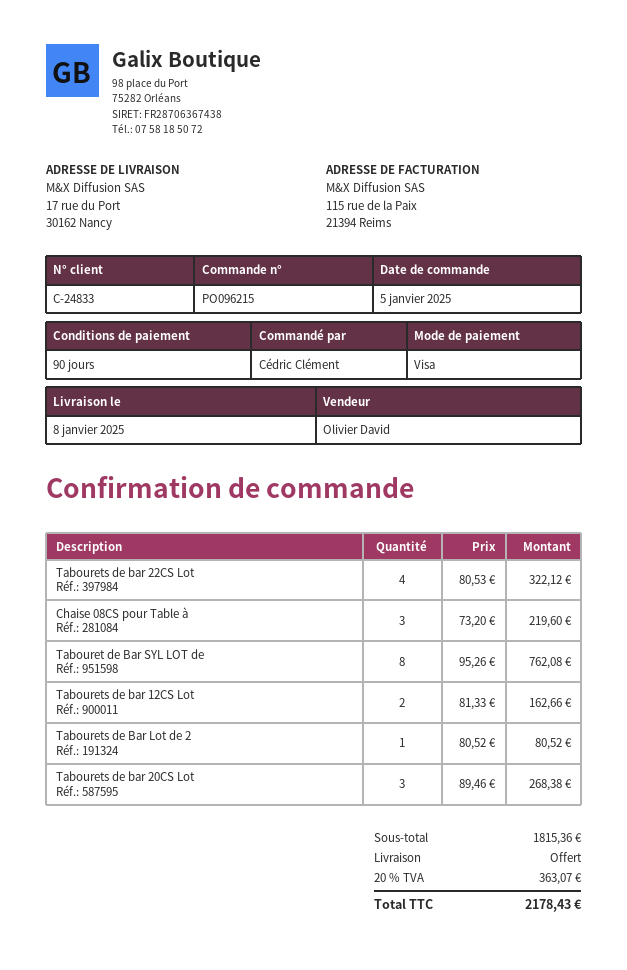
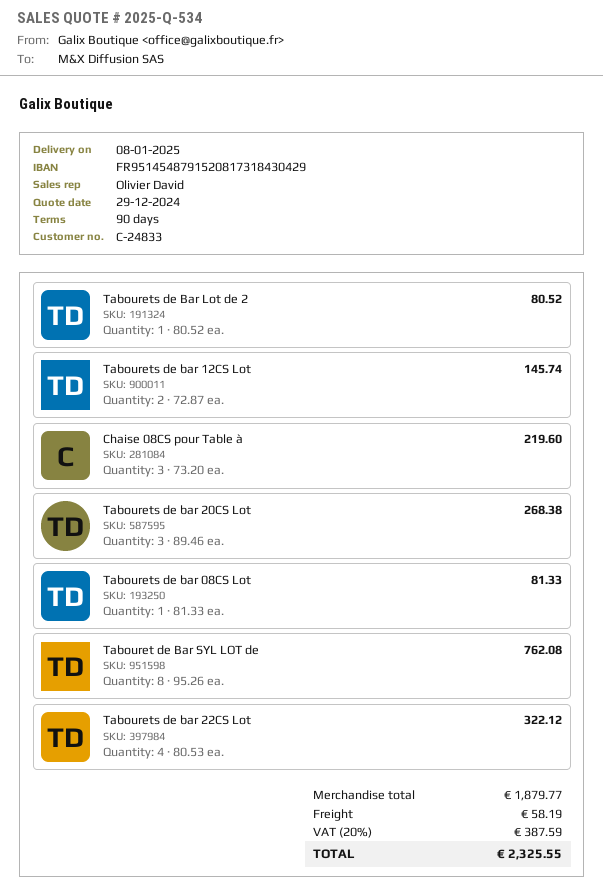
Tabourets de bar 12CS Lot: 2 x 81.33 = 162.66 -> 2 x 72.87 = 145.74
Tabourets de bar 08CS Lot: none -> 1 x 81.33 = 81.33
subtotal: 1815.36 -> 1879.77
shipping: 0.00 -> 58.19
tax: 20% = 363.07 -> 20% = 387.59
total: 2178.43 -> 2325.55

